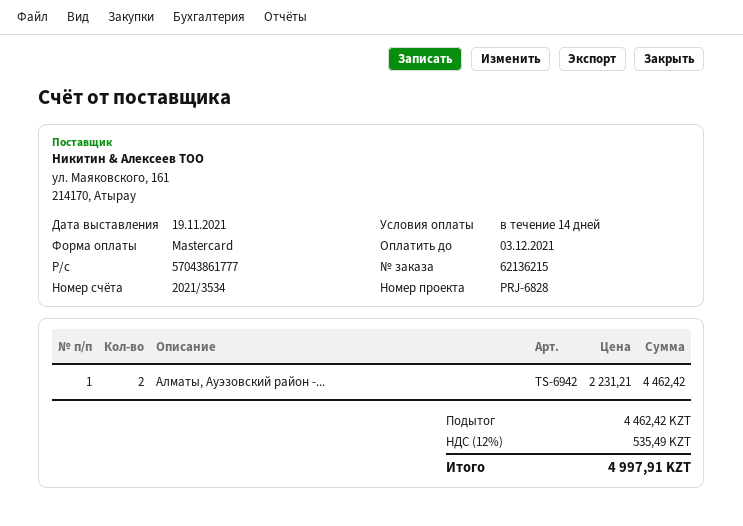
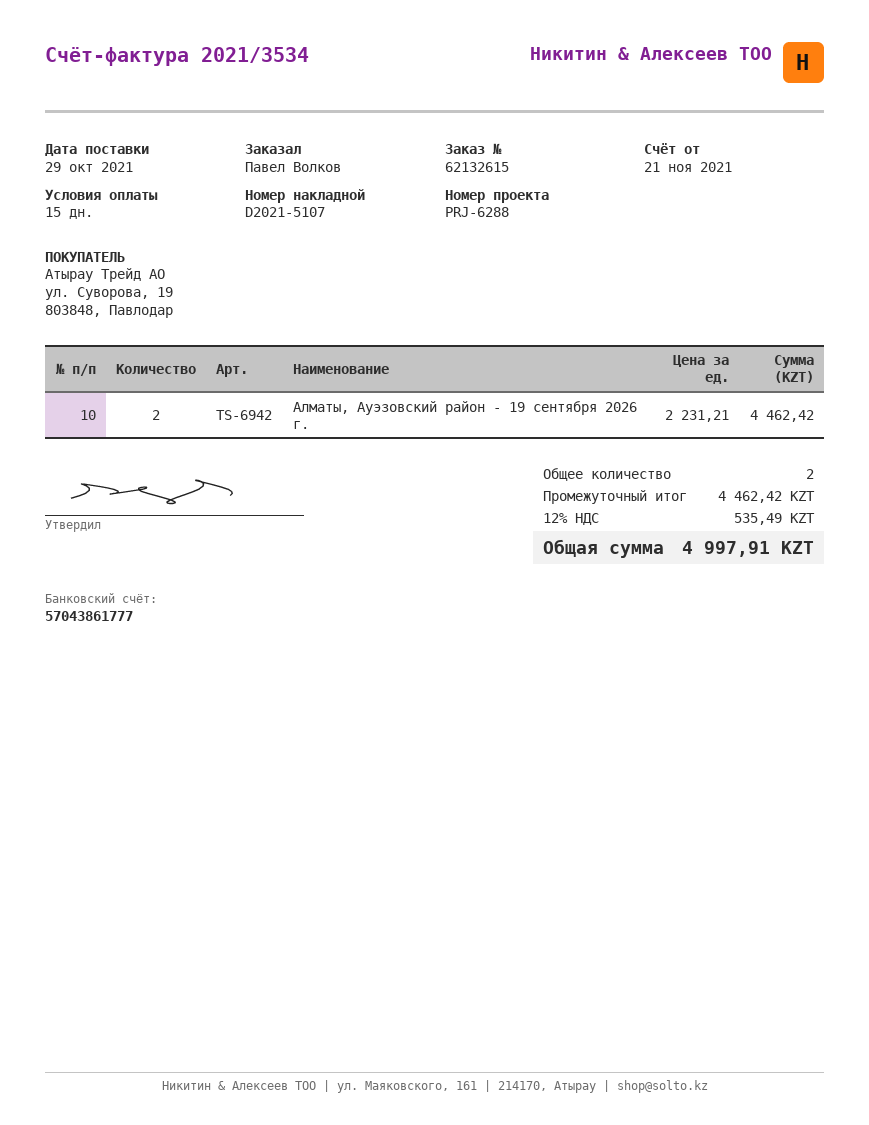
order number: 62136215 -> 62132615
invoice date: 2021-11-19 -> 2021-11-21
payment terms: 14 days -> 15 days
reference: PRJ-6828 -> PRJ-6288

